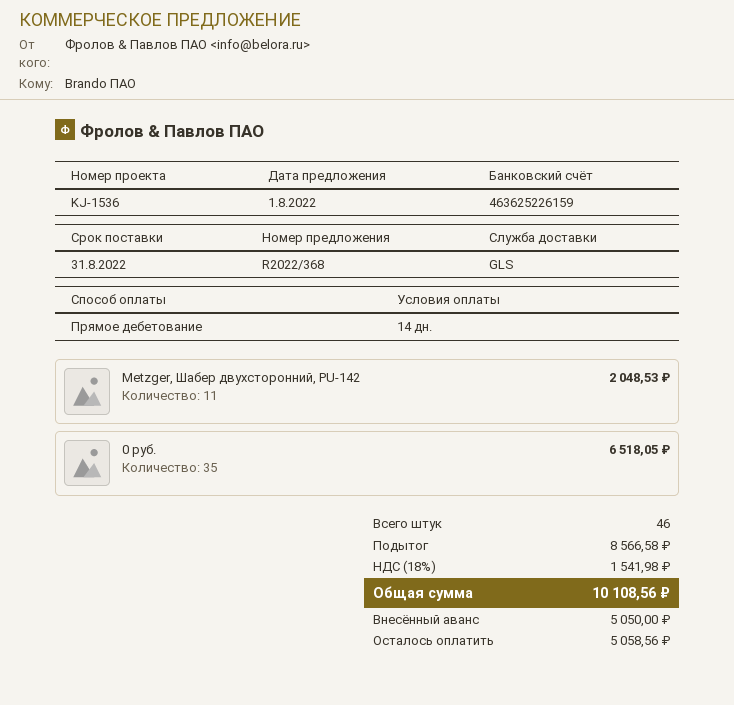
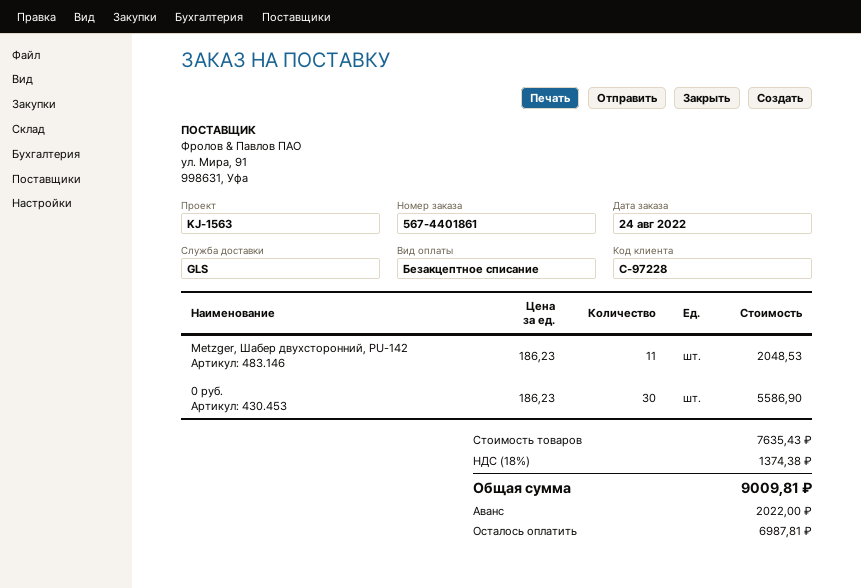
reference: KJ-1536 -> KJ-1563
0 руб.: 35 for 6518.05 -> 30 for 5586.90
subtotal: 8566.58 -> 7635.43
tax: 18% = 1541.98 -> 18% = 1374.38
total: 10108.56 -> 9009.81
deposit: 5050.00 -> 2022.00
balance: 5058.56 -> 6987.81

